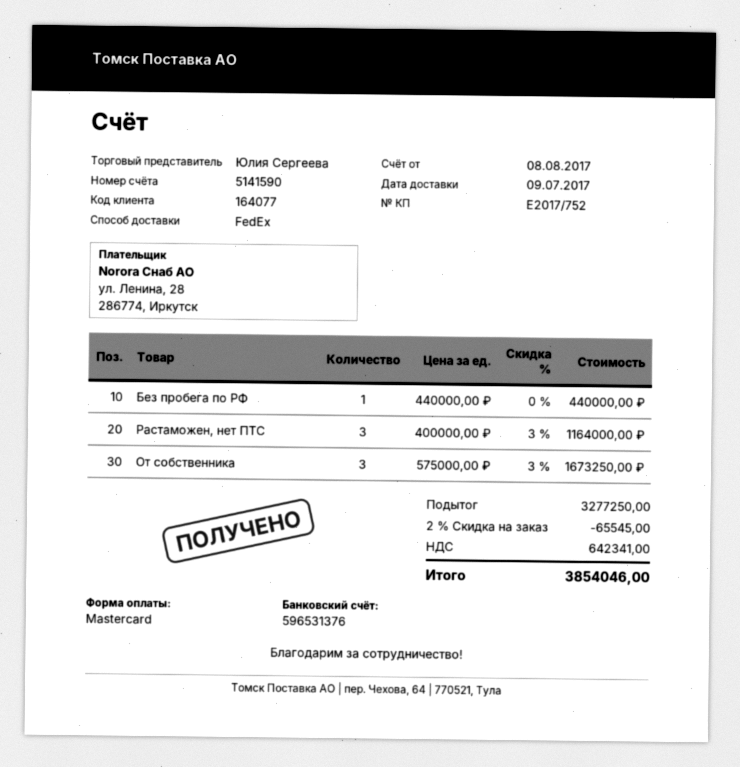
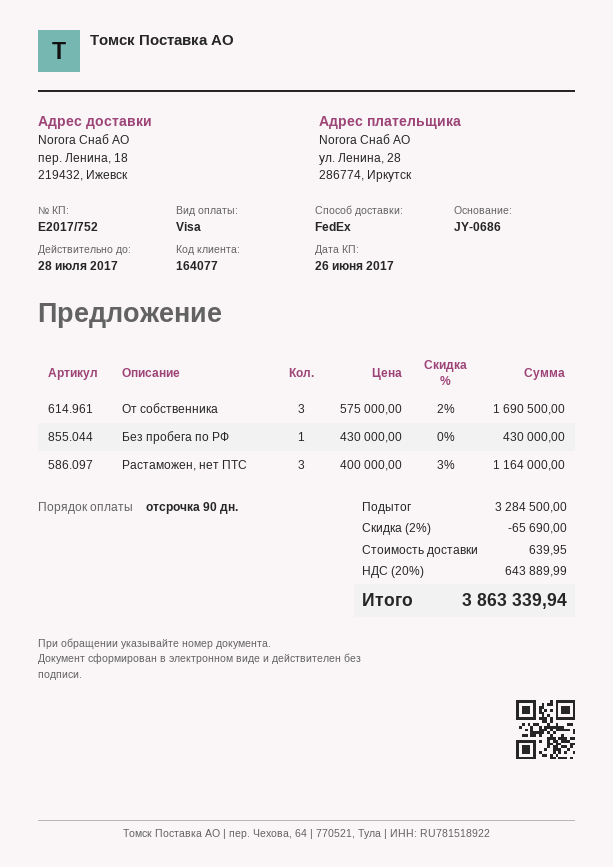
payment method: Mastercard -> Visa
Без пробега по РФ: 1 x 440000.00 = 440000.00 -> 1 x 430000.00 = 430000.00
От собственника: 3 x 575000.00 - 3% = 1673250.00 -> 3 x 575000.00 - 2% = 1690500.00
subtotal: 3277250.00 -> 3284500.00
discount: 2% = 65545.00 -> 2% = 65690.00
shipping: none -> 639.95
tax: 642341.00 -> 643889.99
total: 3854046.00 -> 3863339.94

